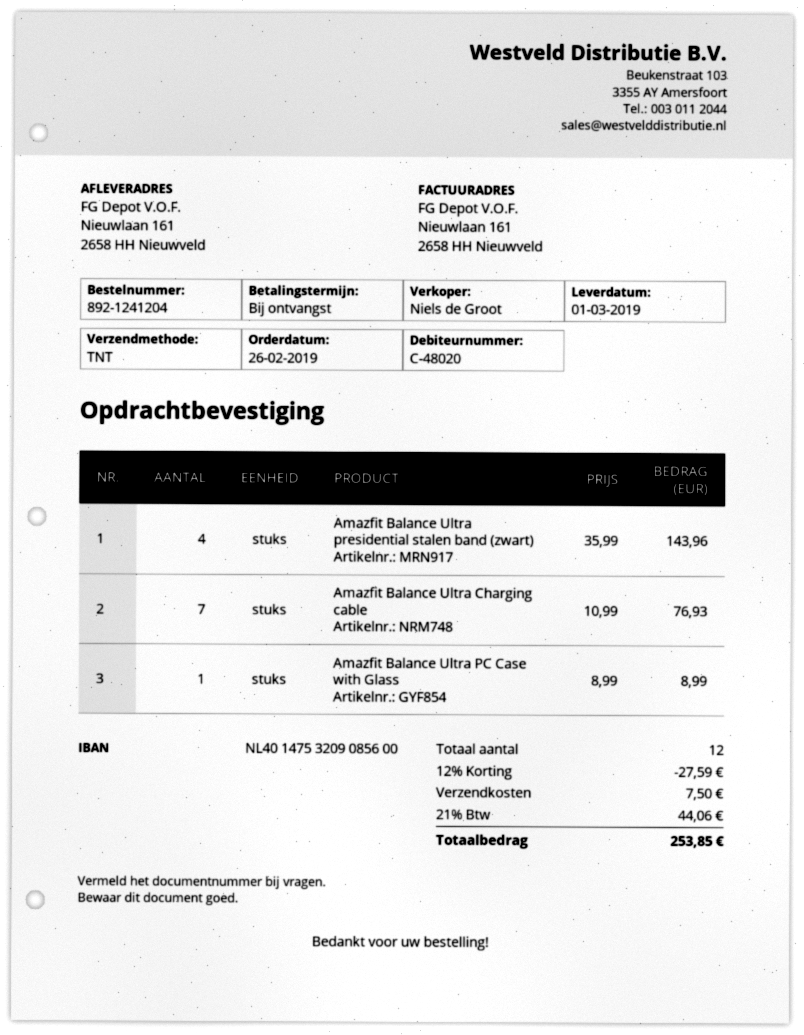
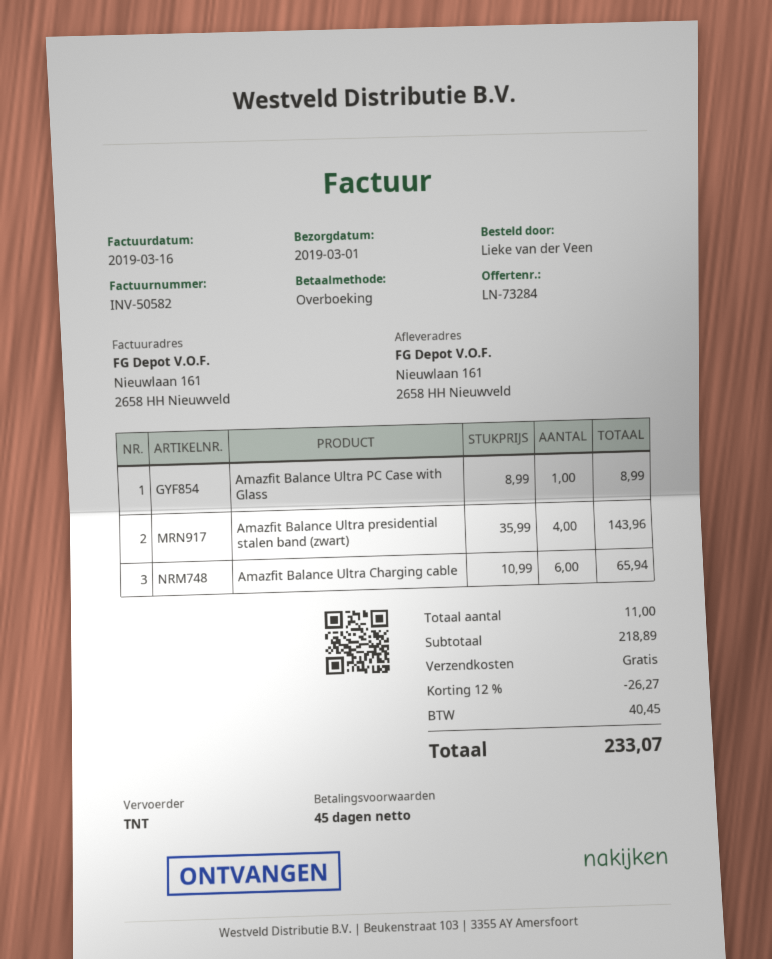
payment terms: on receipt -> 45 days
Amazfit Balance Ultra Charging cable: 7 x 10.99 = 76.93 -> 6 x 10.99 = 65.94
total quantity: 12 -> 11
discount: 12% = 27.59 -> 12% = 26.27
shipping: 7.50 -> 0.00
tax: 44.06 -> 40.45
total: 253.85 -> 233.07

